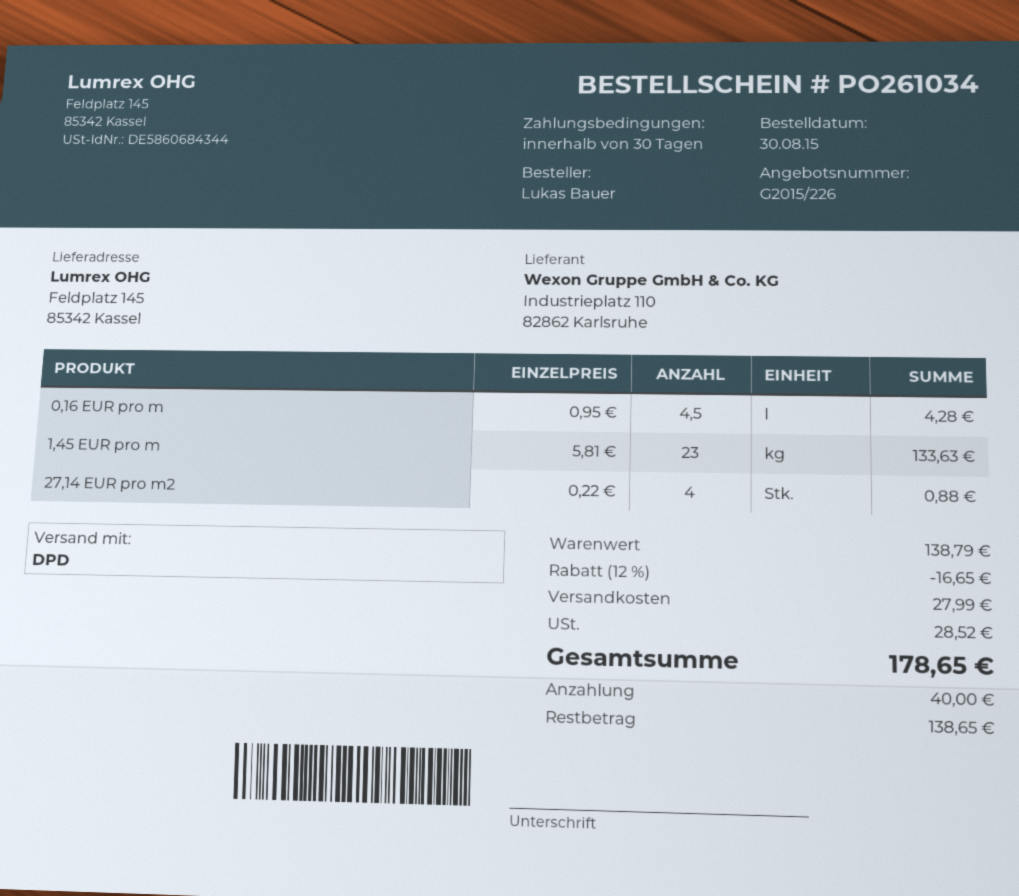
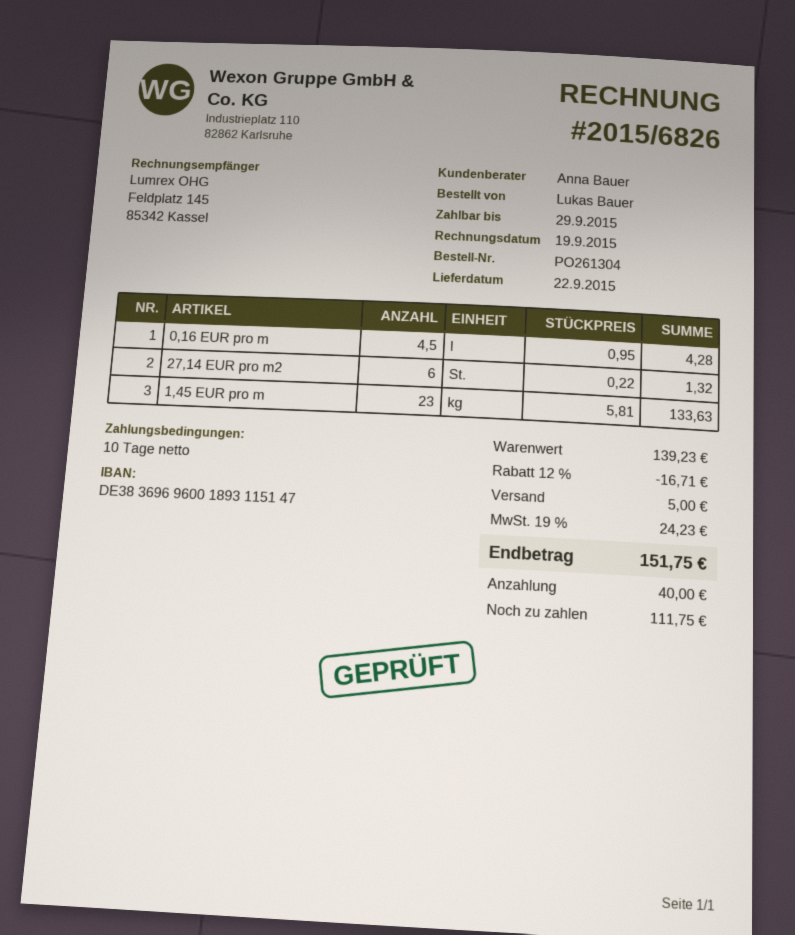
order number: PO261034 -> PO261304
payment terms: 30 days -> 10 days
27,14 EUR pro m2: 4 x 0.22 = 0.88 -> 6 x 0.22 = 1.32
subtotal: 138.79 -> 139.23
discount: 12% = 16.65 -> 12% = 16.71
shipping: 27.99 -> 5.00
tax: 28.52 -> 24.23
total: 178.65 -> 151.75
balance: 138.65 -> 111.75

